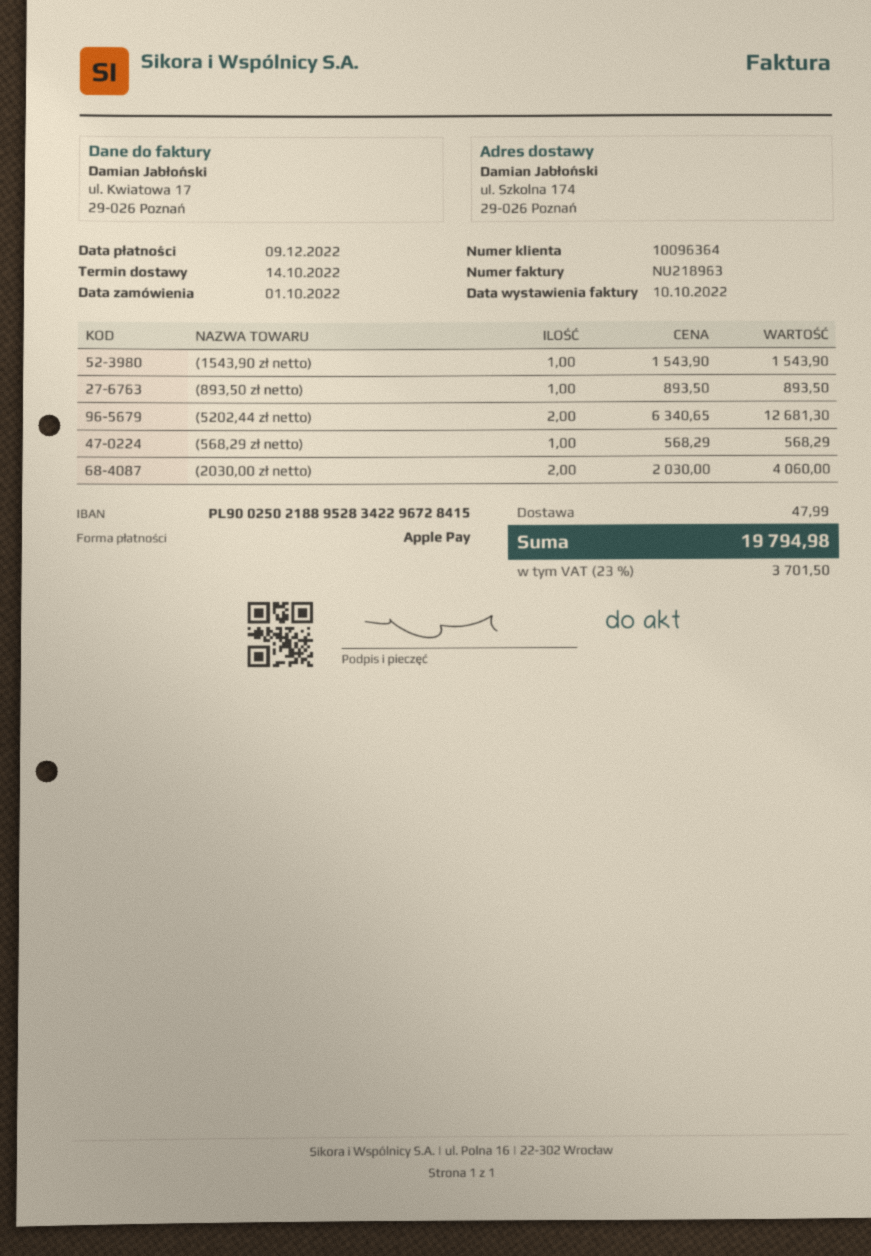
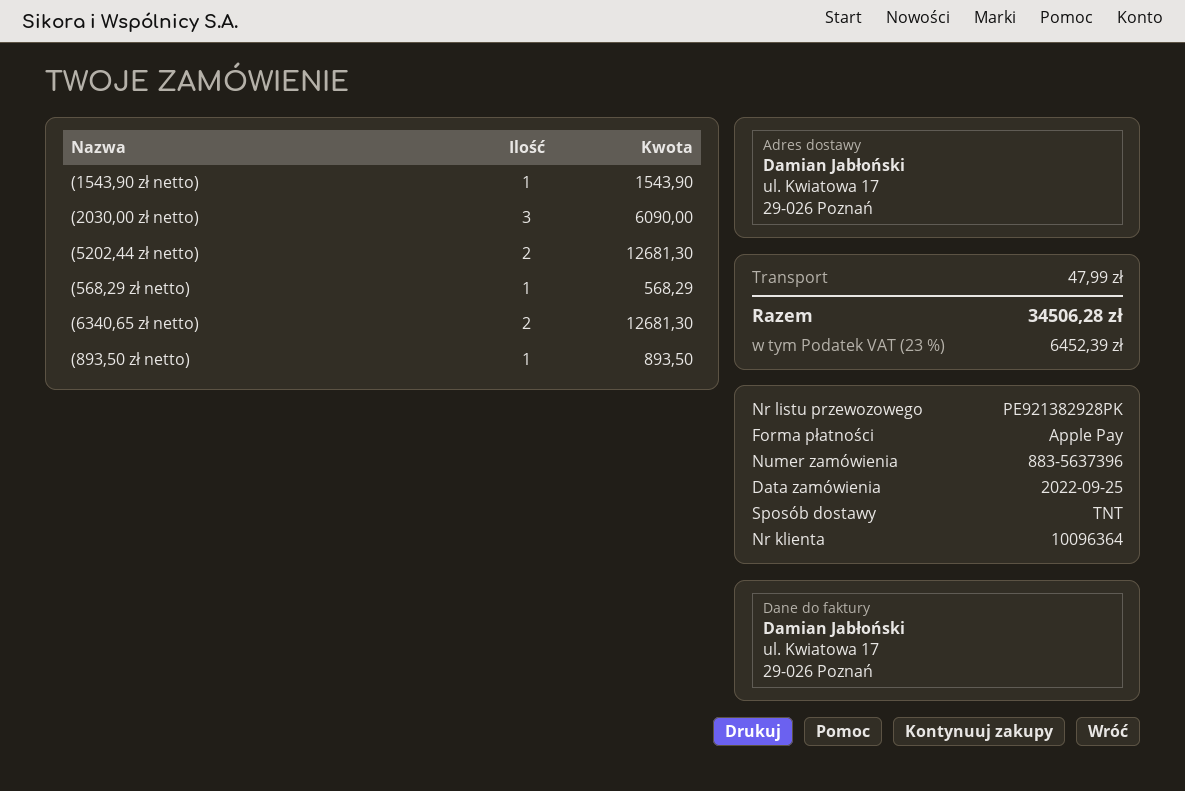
order date: 2022-10-01 -> 2022-09-25
ship to: ul. Szkolna 174, 29-026 Poznań -> ul. Kwiatowa 17, 29-026 Poznań
(2030,00 zł netto): 2 for 4060.00 -> 3 for 6090.00
(6340,65 zł netto): none -> 2 for 12681.30
tax: 23% = 3701.50 -> 23% = 6452.39
total: 19794.98 -> 34506.28

